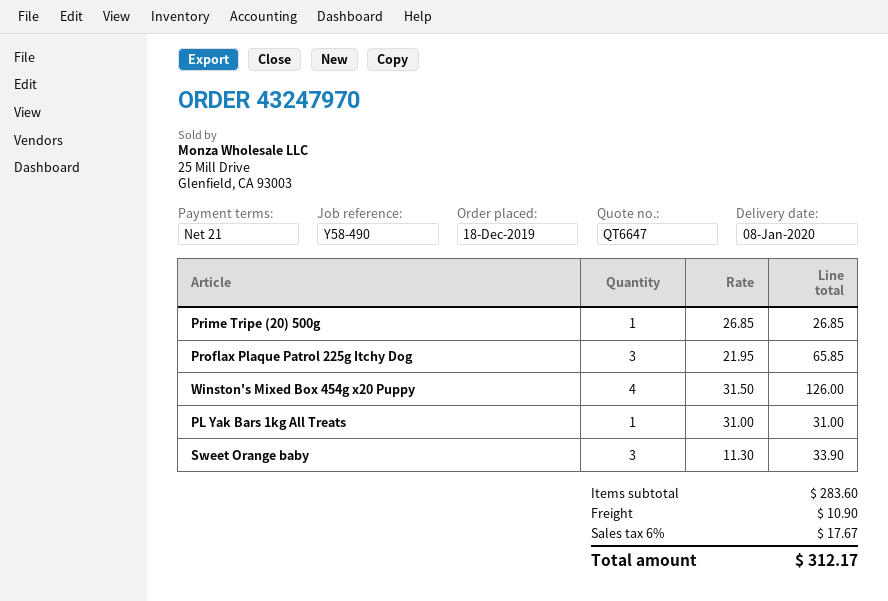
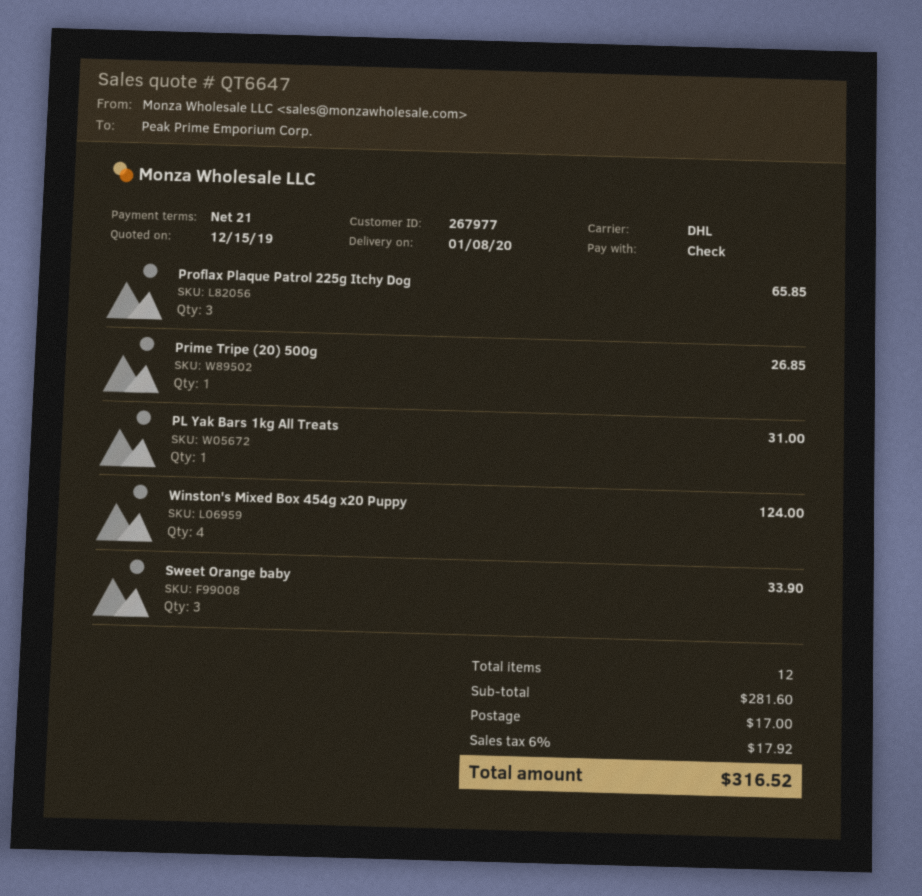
Winston's Mixed Box 454g x20 Puppy: 4 for 126.00 -> 4 for 124.00
subtotal: 283.60 -> 281.60
shipping: 10.90 -> 17.00
tax: 6% = 17.67 -> 6% = 17.92
total: 312.17 -> 316.52

